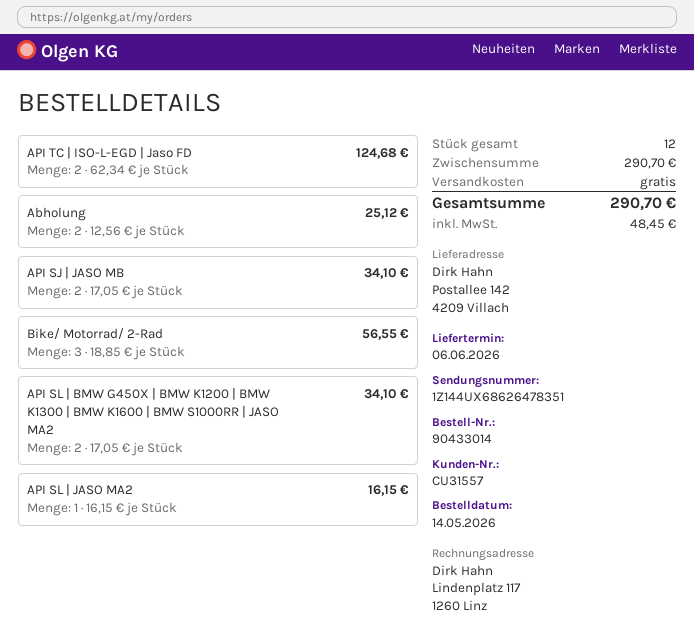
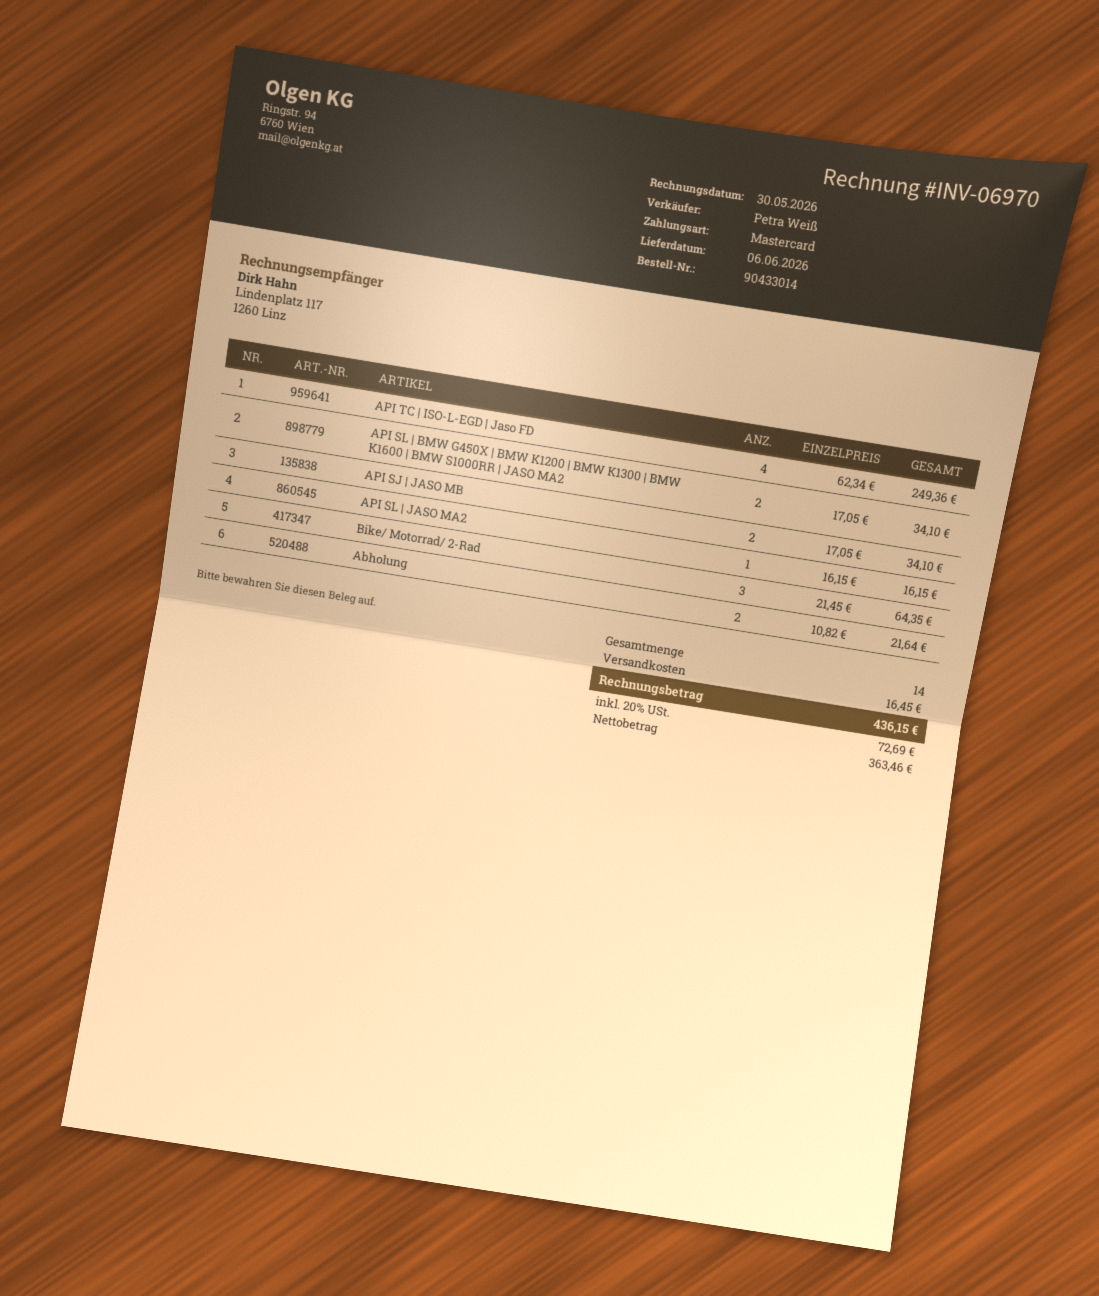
API TC | ISO-L-EGD | Jaso FD: 2 x 62.34 = 124.68 -> 4 x 62.34 = 249.36
Abholung: 2 x 12.56 = 25.12 -> 2 x 10.82 = 21.64
Bike/ Motorrad/ 2-Rad: 3 x 18.85 = 56.55 -> 3 x 21.45 = 64.35
total quantity: 12 -> 14
shipping: 0.00 -> 16.45
tax: 48.45 -> 72.69
total: 290.70 -> 436.15

